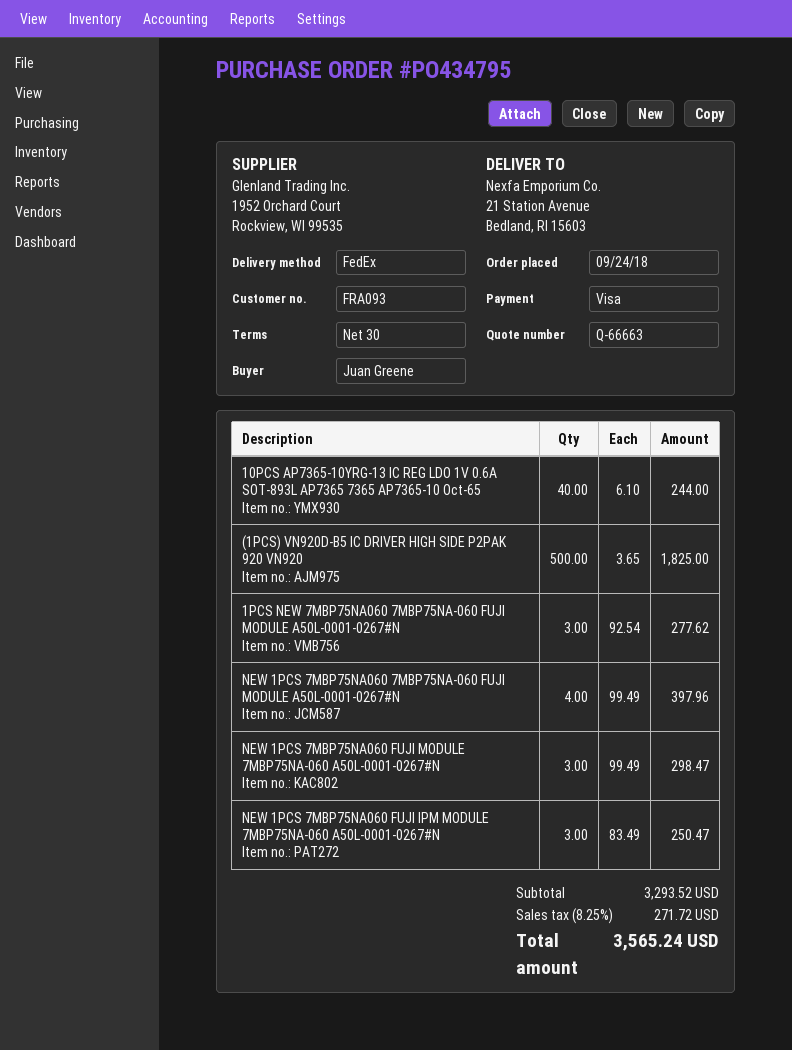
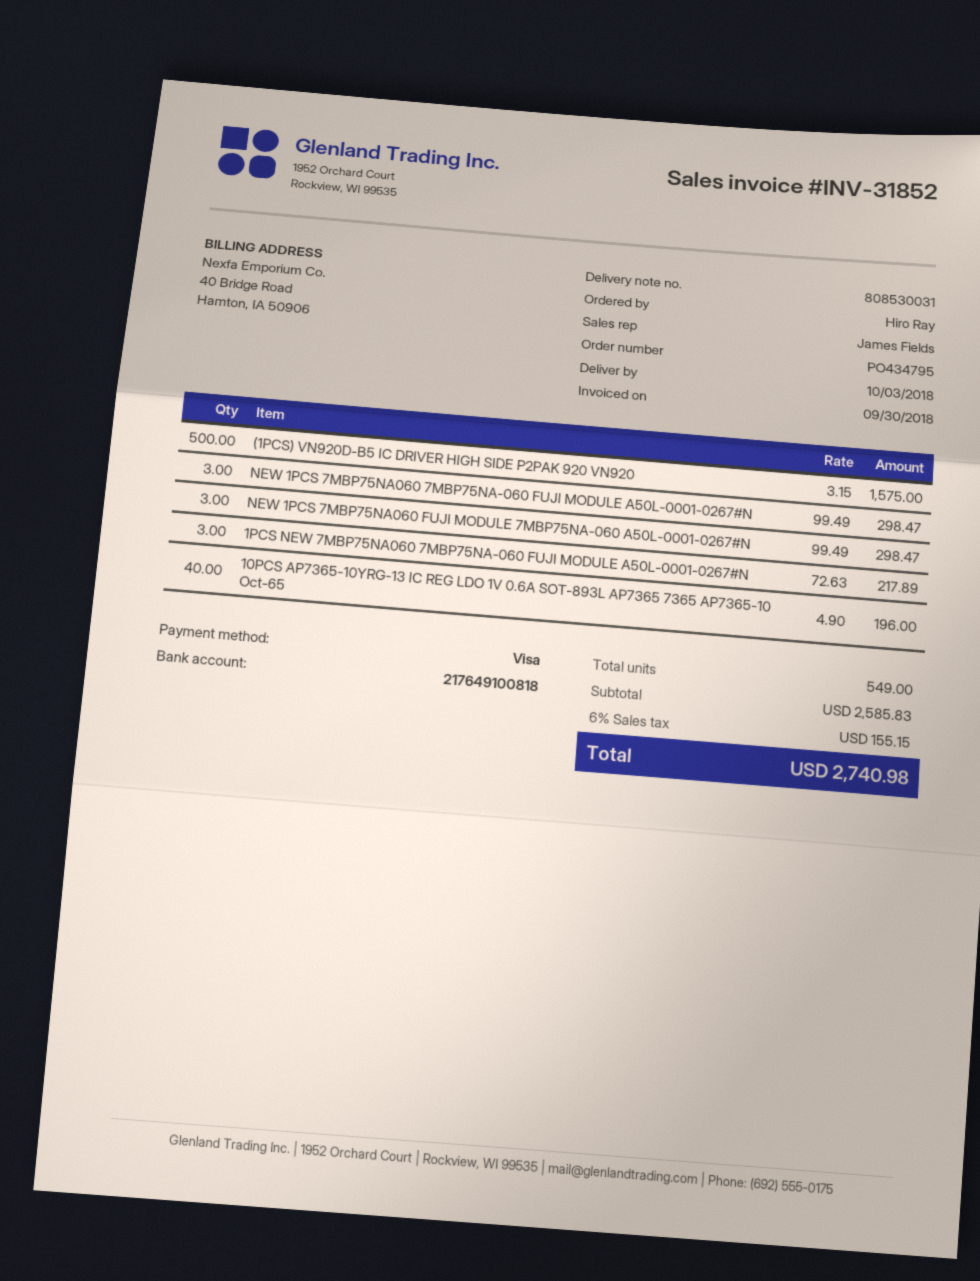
ordered by: Juan Greene -> Hiro Ray
10PCS AP7365-10YRG-13 IC REG LDO 1V 0.6A SOT-893L AP7365 7365 AP7365-10 Oct-65: 40 x 6.10 = 244.00 -> 40 x 4.90 = 196.00
(1PCS) VN920D-B5 IC DRIVER HIGH SIDE P2PAK 920 VN920: 500 x 3.65 = 1825.00 -> 500 x 3.15 = 1575.00
1PCS NEW 7MBP75NA060 7MBP75NA-060 FUJI MODULE A50L-0001-0267#N: 3 x 92.54 = 277.62 -> 3 x 72.63 = 217.89
NEW 1PCS 7MBP75NA060 7MBP75NA-060 FUJI MODULE A50L-0001-0267#N: 4 x 99.49 = 397.96 -> 3 x 99.49 = 298.47
NEW 1PCS 7MBP75NA060 FUJI IPM MODULE 7MBP75NA-060 A50L-0001-0267#N: 3 x 83.49 = 250.47 -> none
subtotal: 3293.52 -> 2585.83
tax: 8.25% = 271.72 -> 6% = 155.15
total: 3565.24 -> 2740.98

